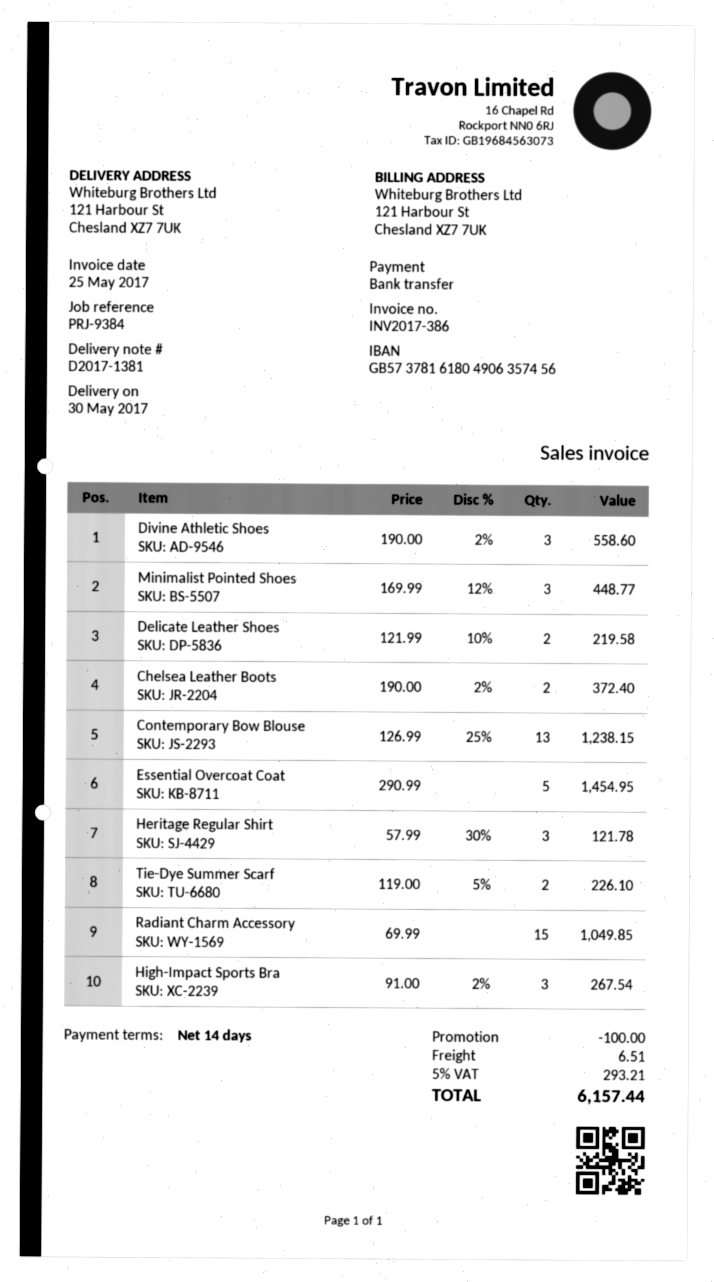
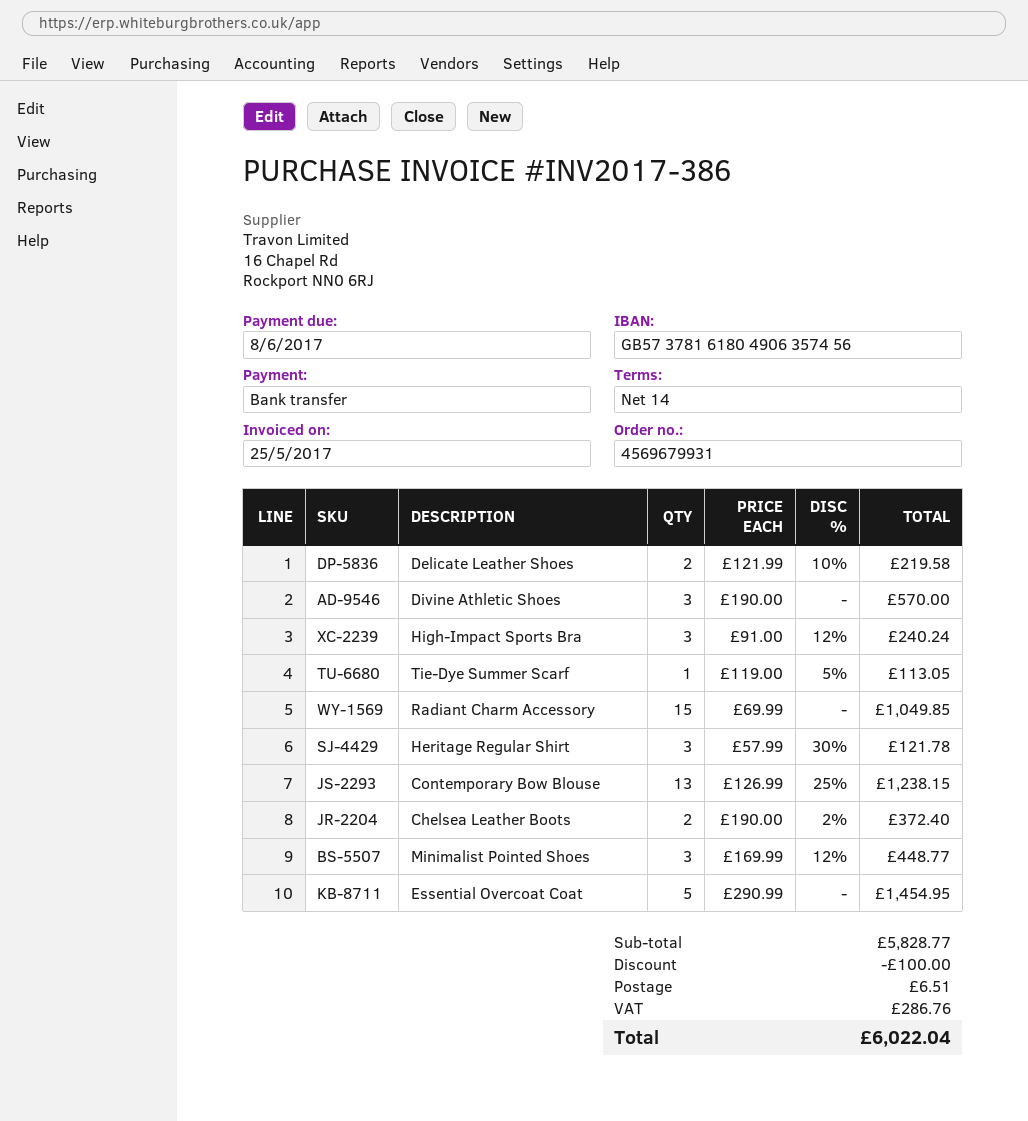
Divine Athletic Shoes: 3 x 190.00 - 2% = 558.60 -> 3 x 190.00 = 570.00
Tie-Dye Summer Scarf: 2 x 119.00 - 5% = 226.10 -> 1 x 119.00 - 5% = 113.05
High-Impact Sports Bra: 3 x 91.00 - 2% = 267.54 -> 3 x 91.00 - 12% = 240.24
tax: 293.21 -> 286.76
total: 6157.44 -> 6022.04

